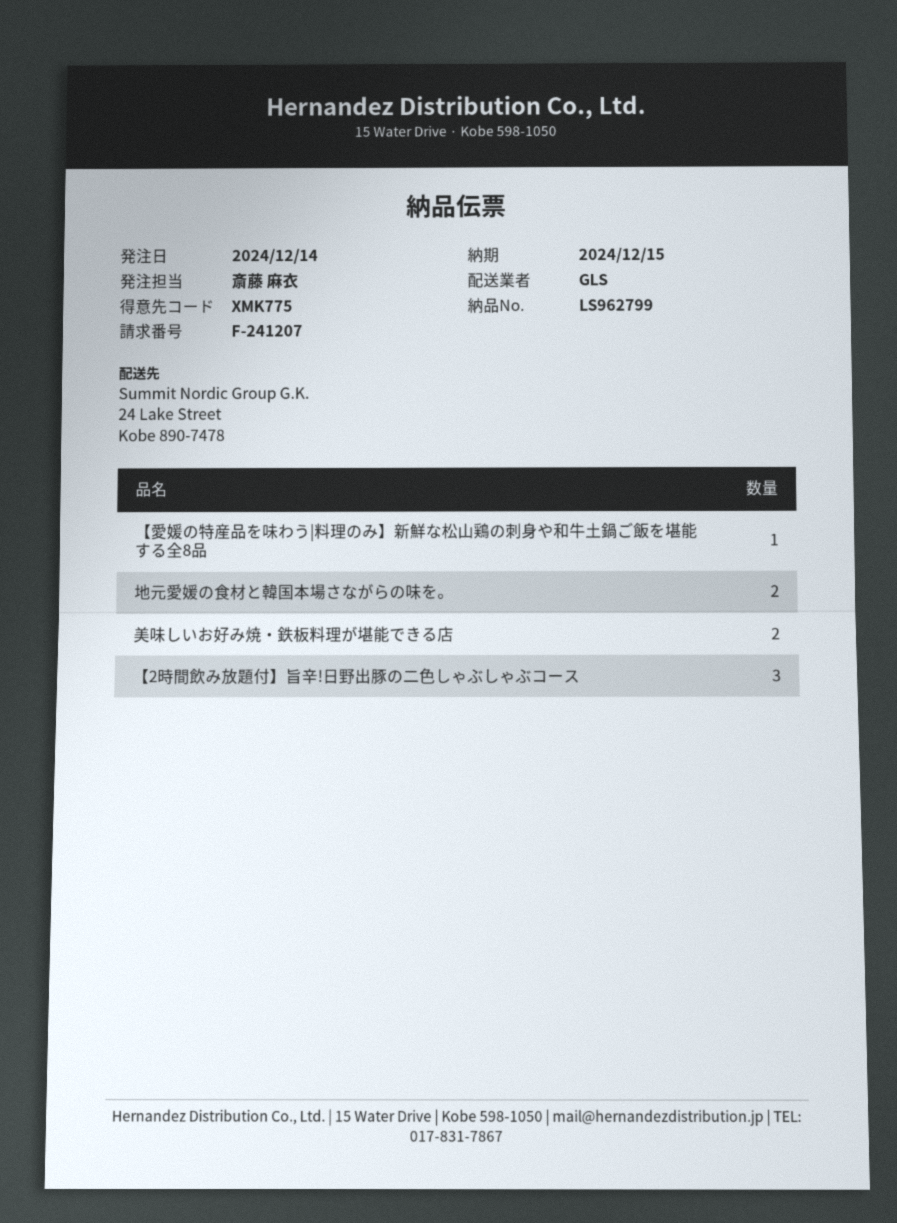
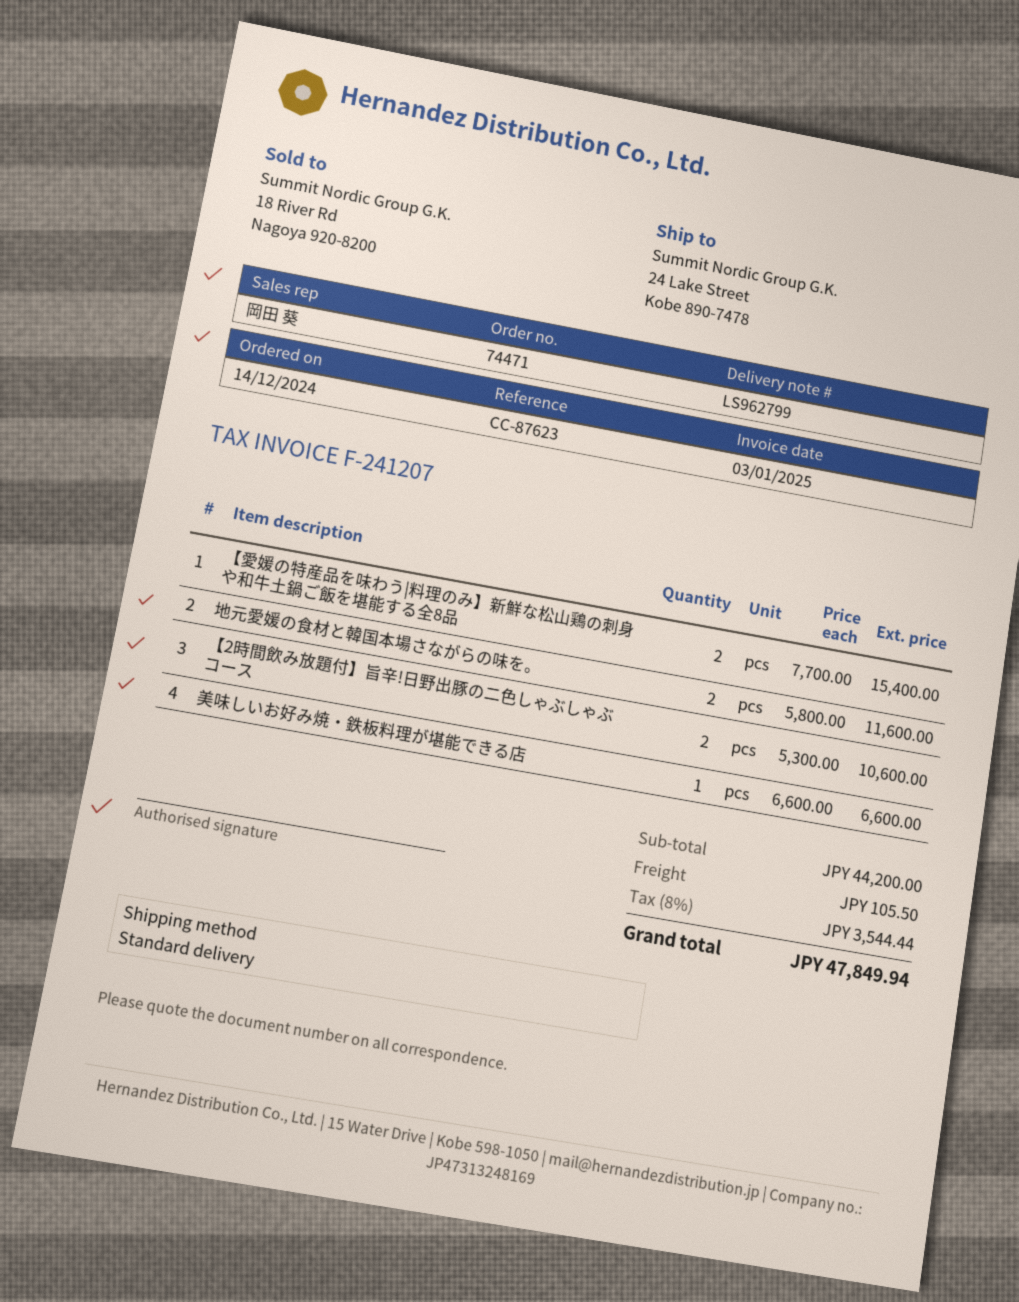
shipping method: GLS -> standard
【愛媛の特産品を味わう|料理のみ】新鮮な松山鶏の刺身や和牛土鍋ご飯を堪能する全8品: 1 -> 2
美味しいお好み焼・鉄板料理が堪能できる店: 2 -> 1
【2時間飲み放題付】旨辛!日野出豚の二色しゃぶしゃぶコース: 3 -> 2

